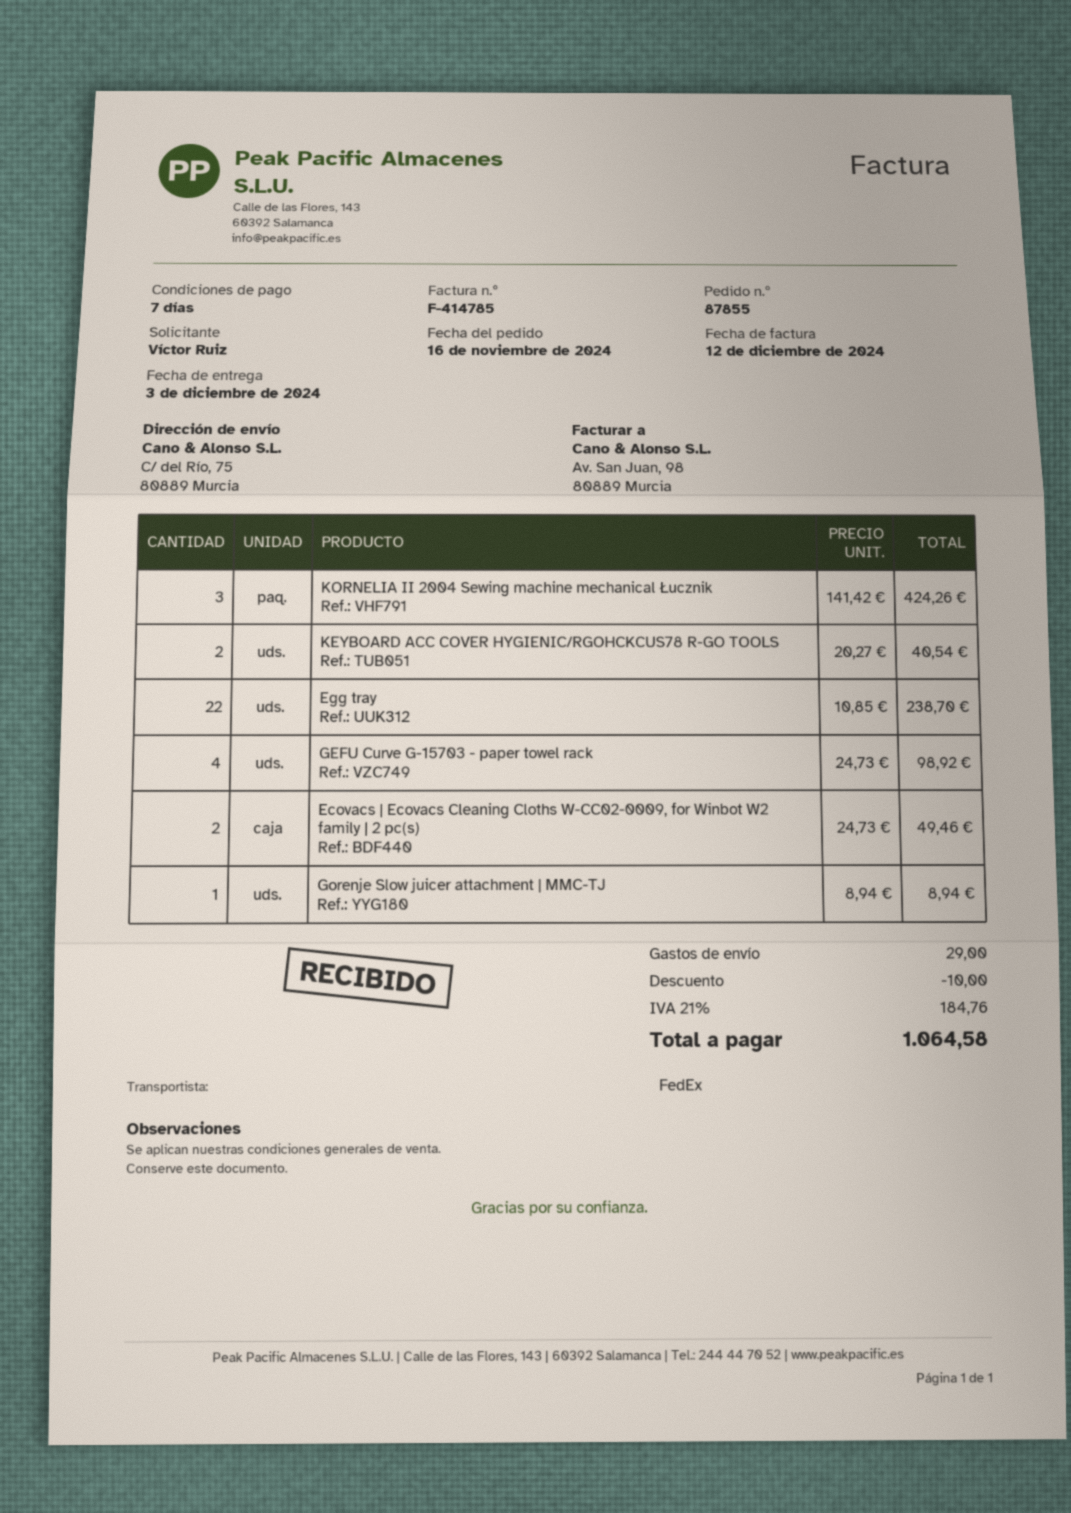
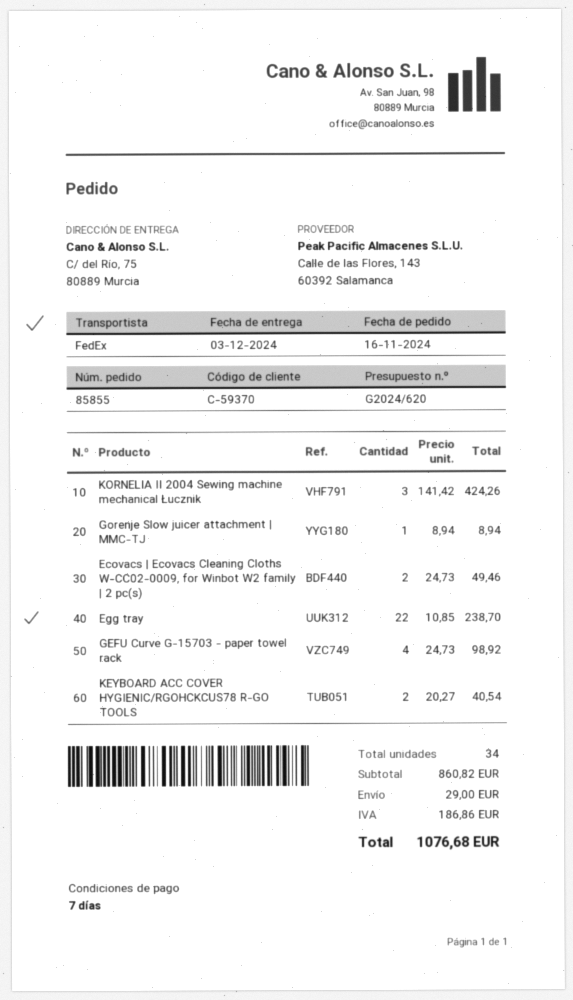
order number: 87855 -> 85855
discount: 10.00 -> none
tax: 184.76 -> 186.86
total: 1064.58 -> 1076.68

